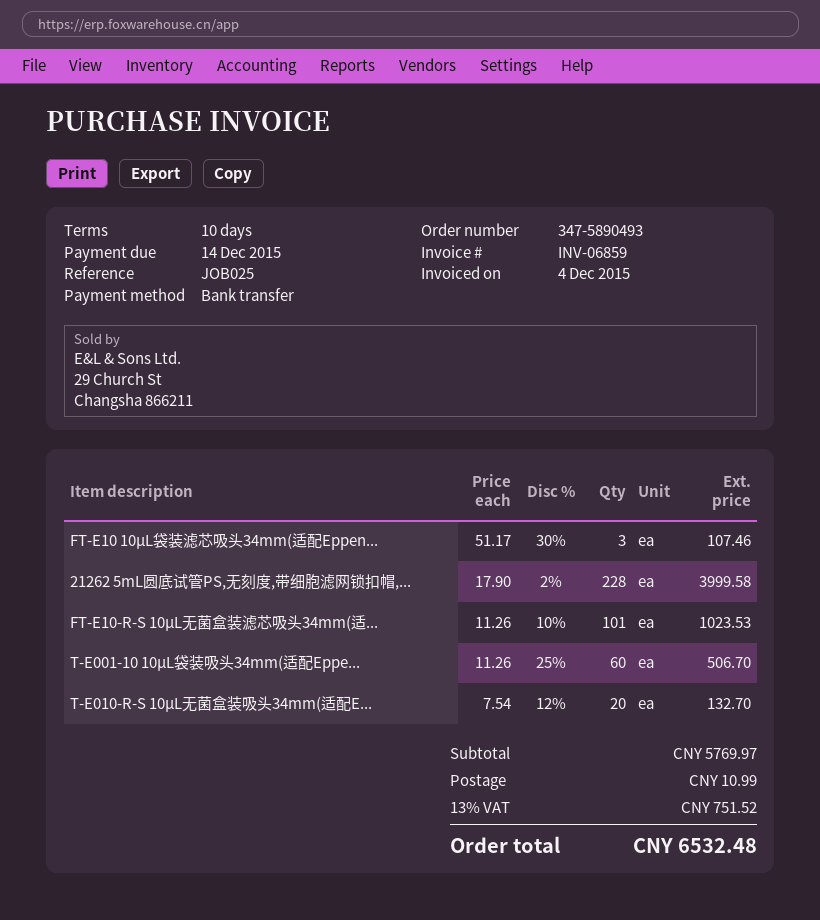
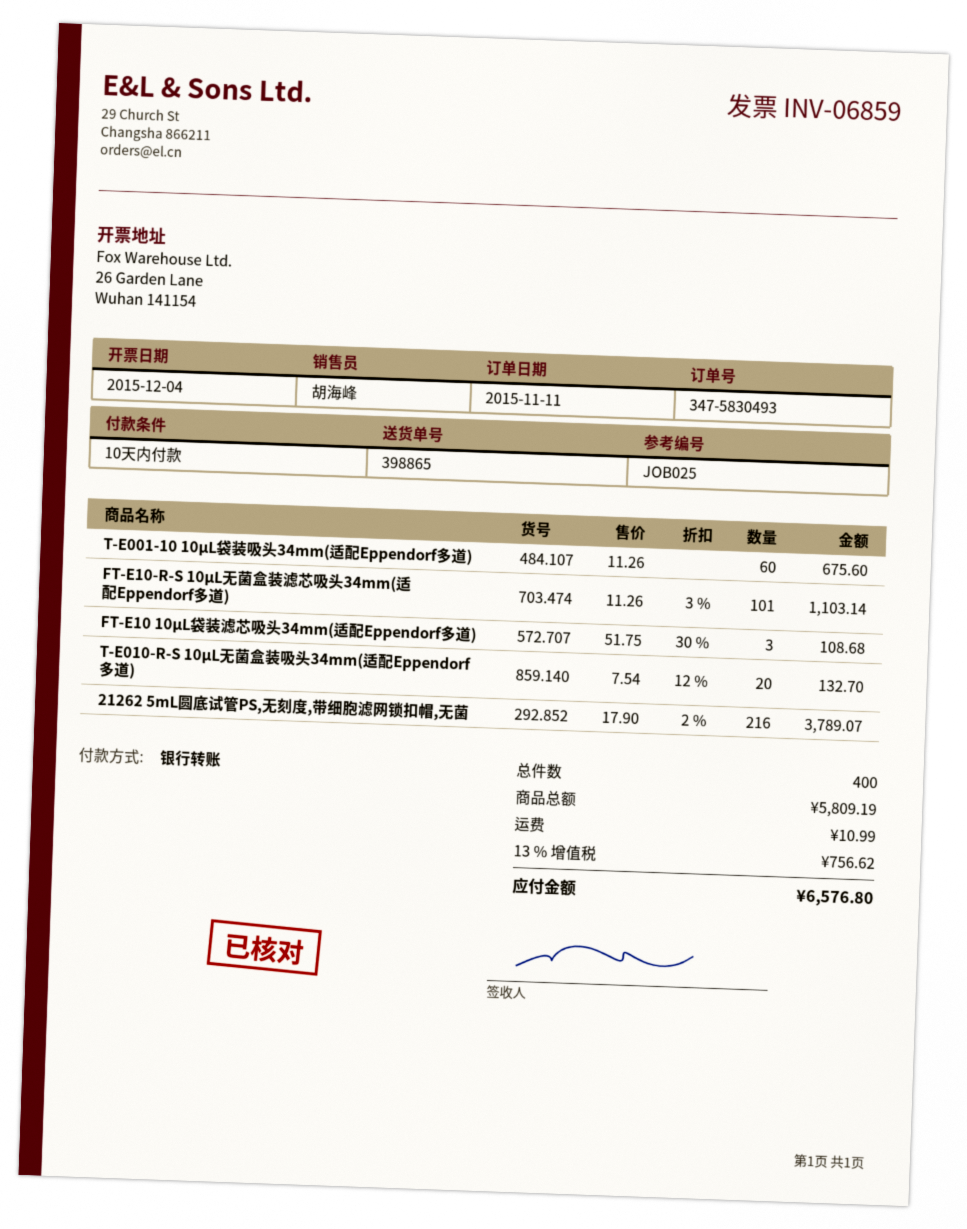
order number: 347-5890493 -> 347-5830493
FT-E10 10μL袋装滤芯吸头34mm(适配Eppen...: 3 x 51.17 - 30% = 107.46 -> 3 x 51.75 - 30% = 108.68
21262 5mL圆底试管PS,无刻度,带细胞滤网锁扣帽,...: 228 x 17.90 - 2% = 3999.58 -> 216 x 17.90 - 2% = 3789.07
FT-E10-R-S 10μL无菌盒装滤芯吸头34mm(适...: 101 x 11.26 - 10% = 1023.53 -> 101 x 11.26 - 3% = 1103.14
T-E001-10 10μL袋装吸头34mm(适配Eppe...: 60 x 11.26 - 25% = 506.70 -> 60 x 11.26 = 675.60
subtotal: 5769.97 -> 5809.19
tax: 13% = 751.52 -> 13% = 756.62
total: 6532.48 -> 6576.80

